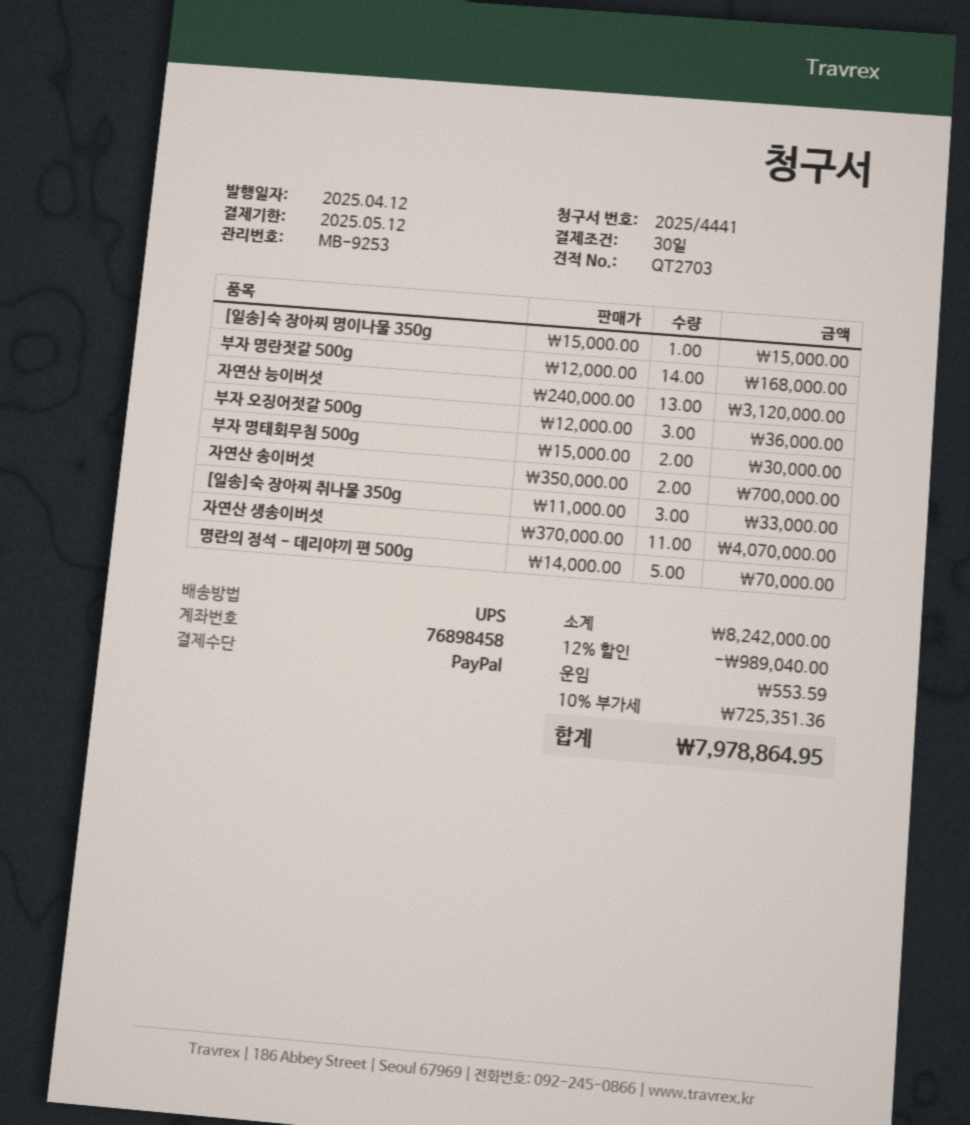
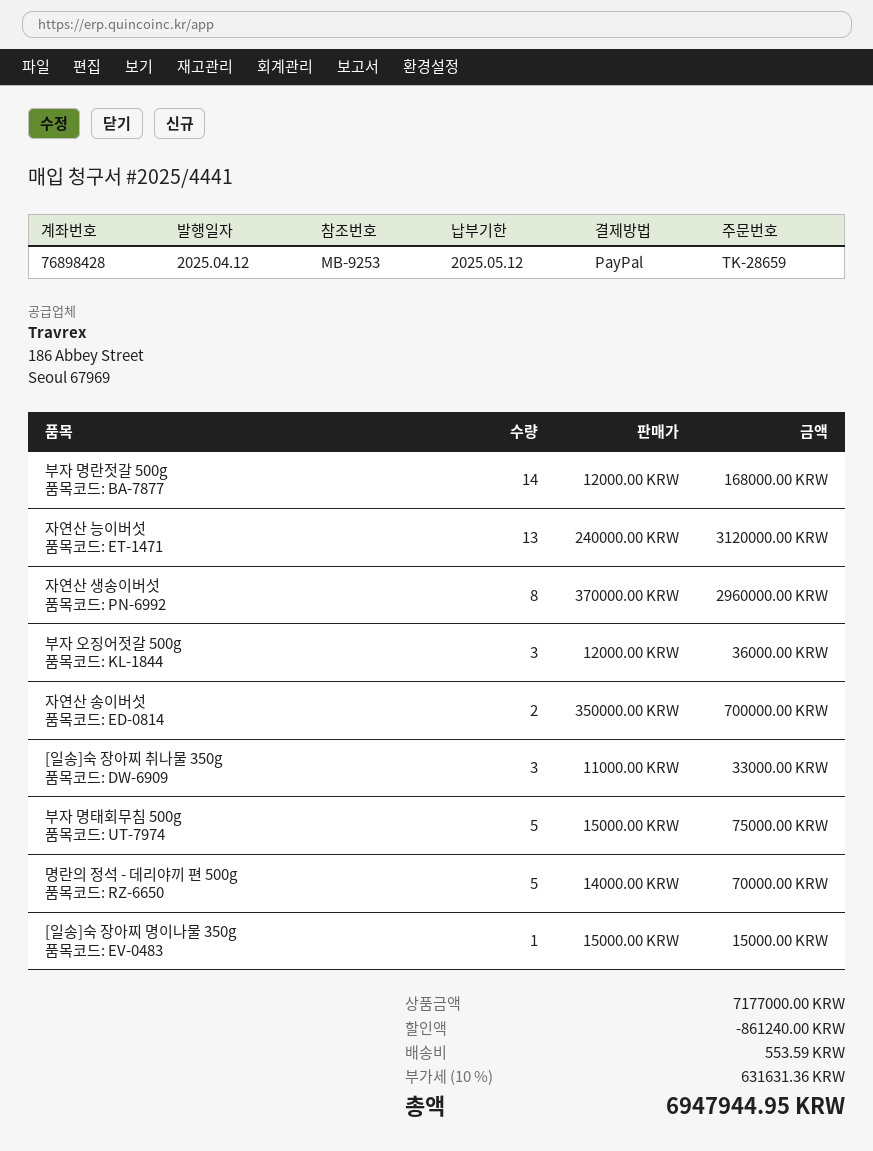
bank account: 76898458 -> 76898428
부자 명태회무침 500g: 2 x 15000.00 = 30000.00 -> 5 x 15000.00 = 75000.00
자연산 생송이버섯: 11 x 370000.00 = 4070000.00 -> 8 x 370000.00 = 2960000.00
subtotal: 8242000.00 -> 7177000.00
discount: 989040.00 -> 861240.00
tax: 10% = 725351.36 -> 10% = 631631.36
total: 7978864.95 -> 6947944.95

